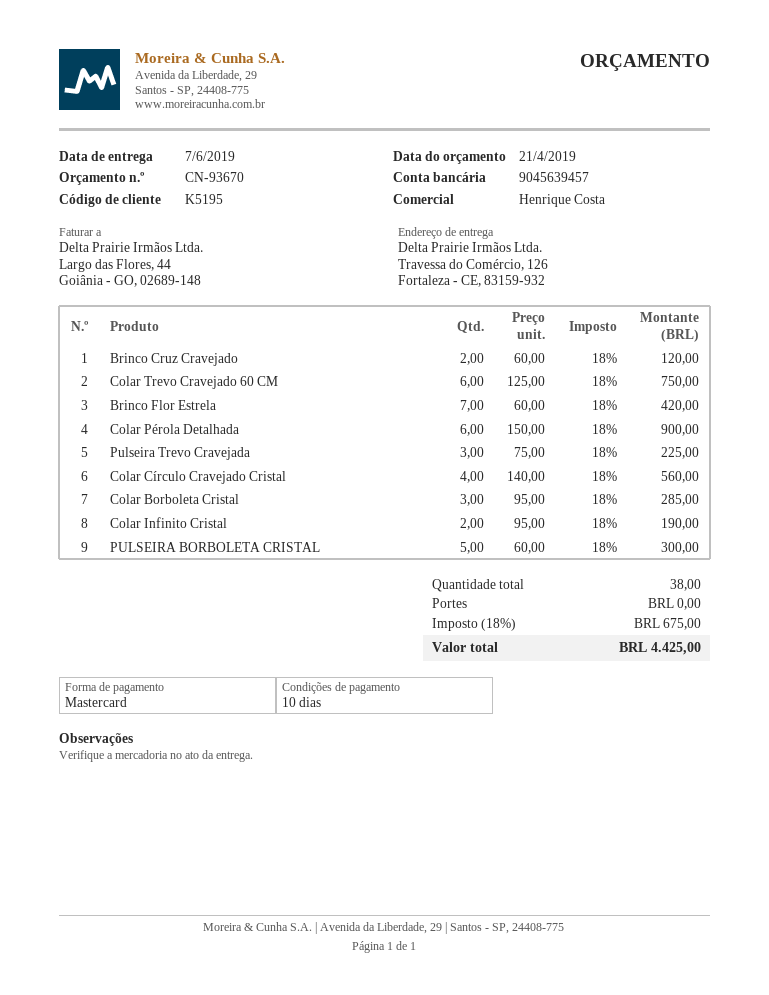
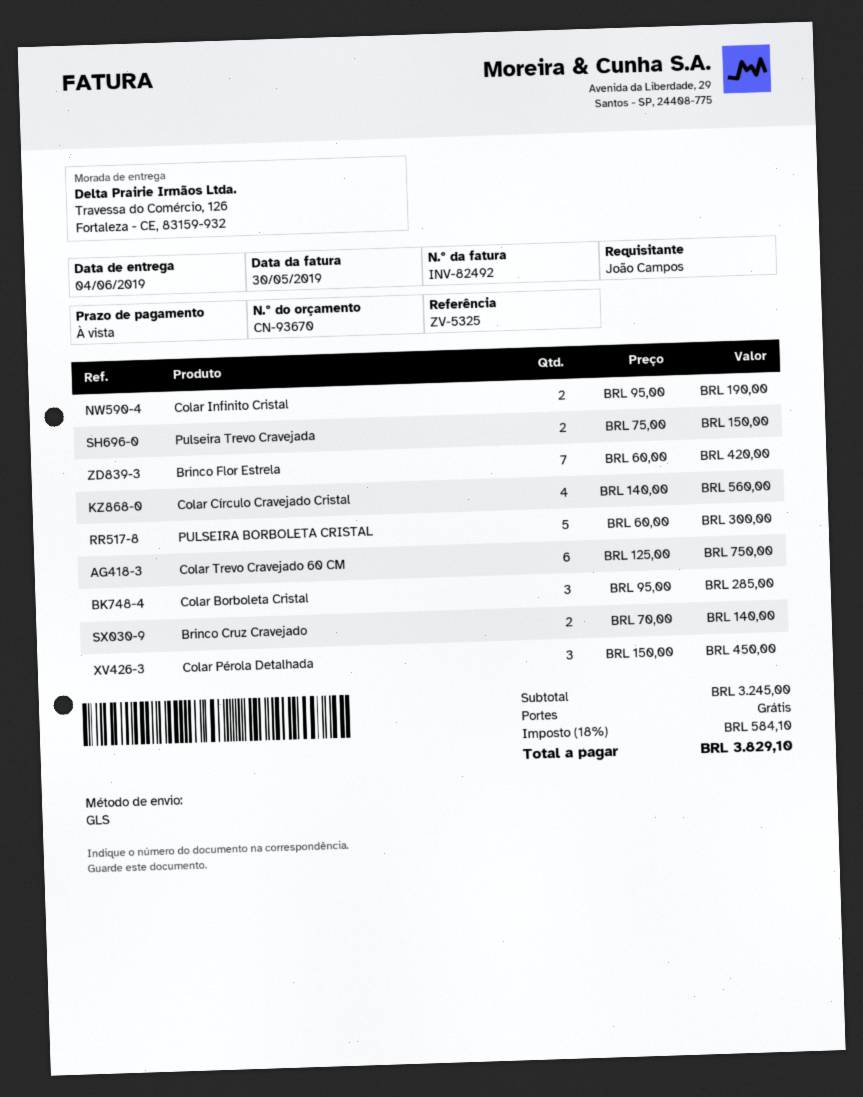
delivery date: 2019-06-07 -> 2019-06-04
payment terms: 10 days -> on receipt
Brinco Cruz Cravejado: 2 x 60.00 = 120.00 -> 2 x 70.00 = 140.00
Colar Pérola Detalhada: 6 x 150.00 = 900.00 -> 3 x 150.00 = 450.00
Pulseira Trevo Cravejada: 3 x 75.00 = 225.00 -> 2 x 75.00 = 150.00
tax: 18% = 675.00 -> 18% = 584.10
total: 4425.00 -> 3829.10

